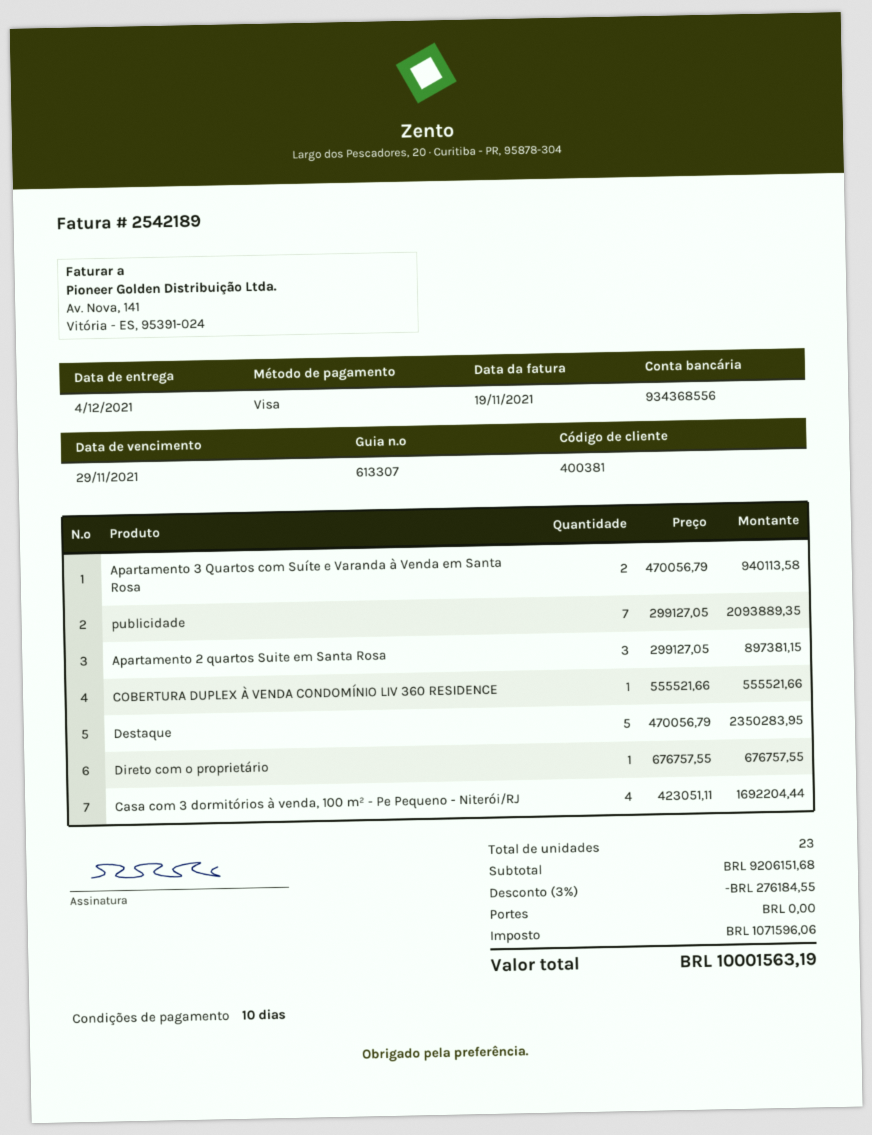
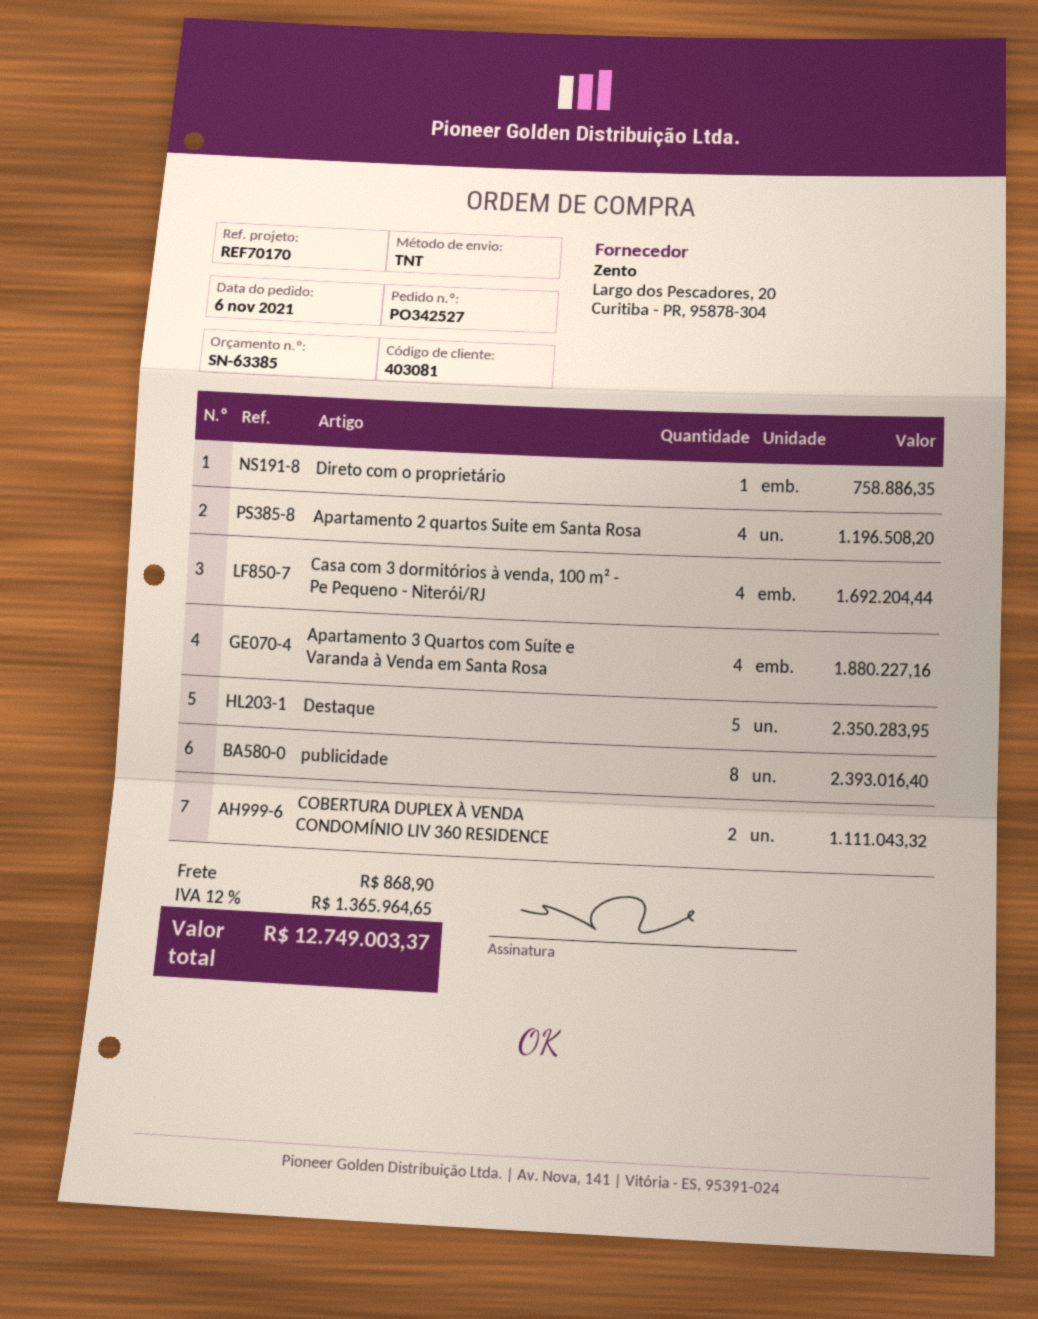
customer number: 400381 -> 403081
Apartamento 3 Quartos com Suíte e Varanda à Venda em Santa Rosa: 2 for 940113.58 -> 4 for 1880227.16
publicidade: 7 for 2093889.35 -> 8 for 2393016.40
Apartamento 2 quartos Suite em Santa Rosa: 3 for 897381.15 -> 4 for 1196508.20
COBERTURA DUPLEX À VENDA CONDOMÍNIO LIV 360 RESIDENCE: 1 for 555521.66 -> 2 for 1111043.32
Direto com o proprietário: 1 for 676757.55 -> 1 for 758886.35
discount: 3% = 276184.55 -> none
shipping: 0.00 -> 868.90
tax: 1071596.06 -> 1365964.65
total: 10001563.19 -> 12749003.37

